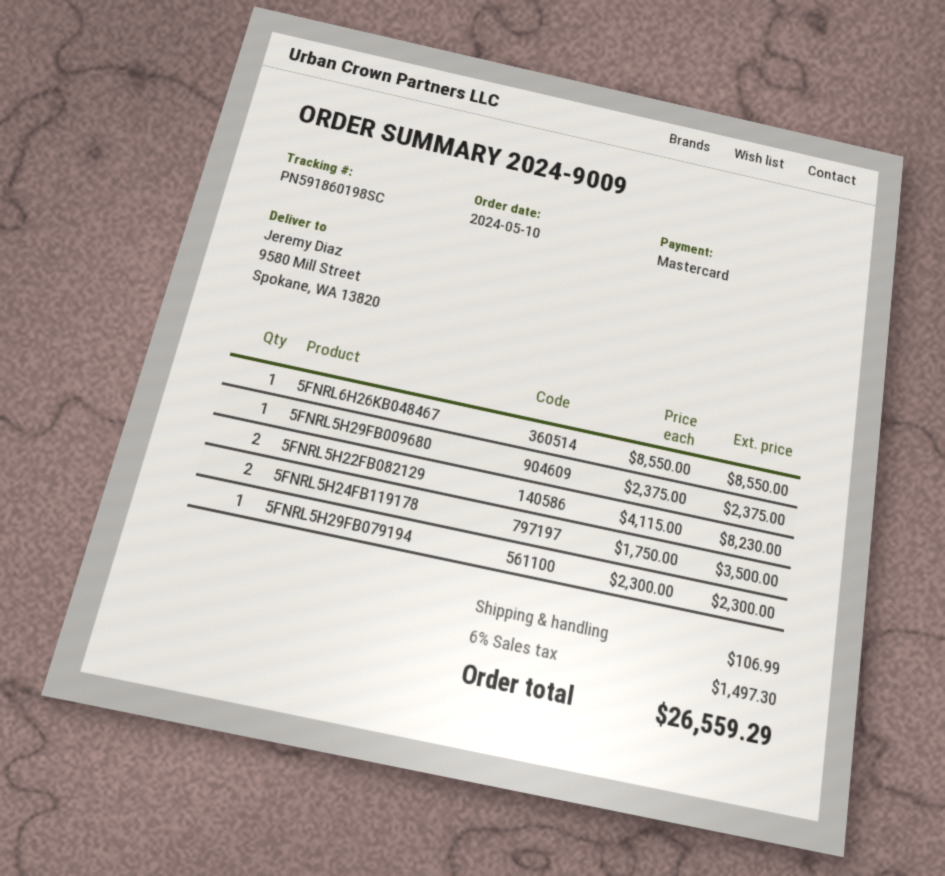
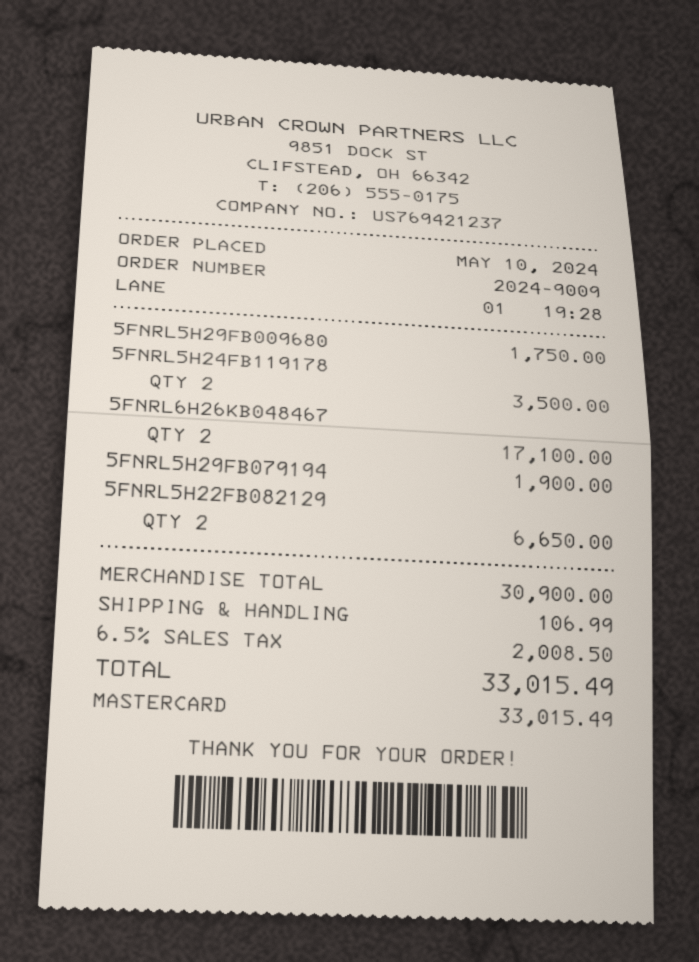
5FNRL6H26KB048467: 1 for 8550.00 -> 2 for 17100.00
5FNRL5H29FB009680: 1 for 2375.00 -> 1 for 1750.00
5FNRL5H22FB082129: 2 for 8230.00 -> 2 for 6650.00
5FNRL5H29FB079194: 1 for 2300.00 -> 1 for 1900.00
tax: 6% = 1497.30 -> 6.5% = 2008.50
total: 26559.29 -> 33015.49

